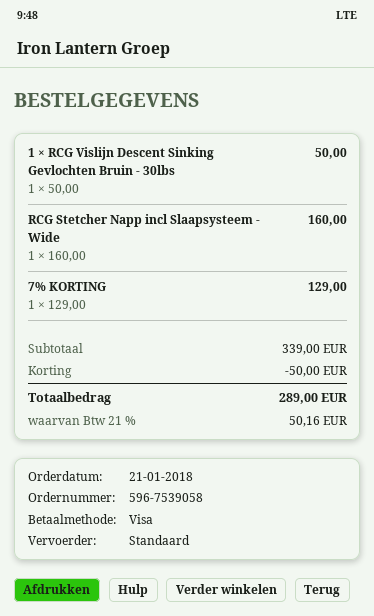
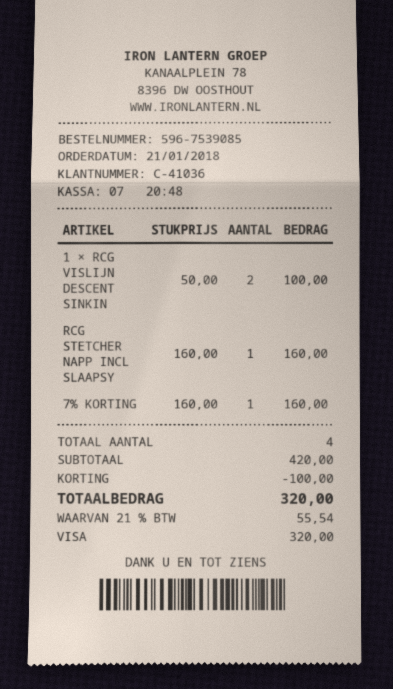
order number: 596-7539058 -> 596-7539085
1 × RCG Vislijn Descent Sinking Gevlochten Bruin - 30lbs: 1 x 50.00 = 50.00 -> 2 x 50.00 = 100.00
7% KORTING: 1 x 129.00 = 129.00 -> 1 x 160.00 = 160.00
subtotal: 339.00 -> 420.00
discount: 50.00 -> 100.00
tax: 21% = 50.16 -> 21% = 55.54
total: 289.00 -> 320.00

